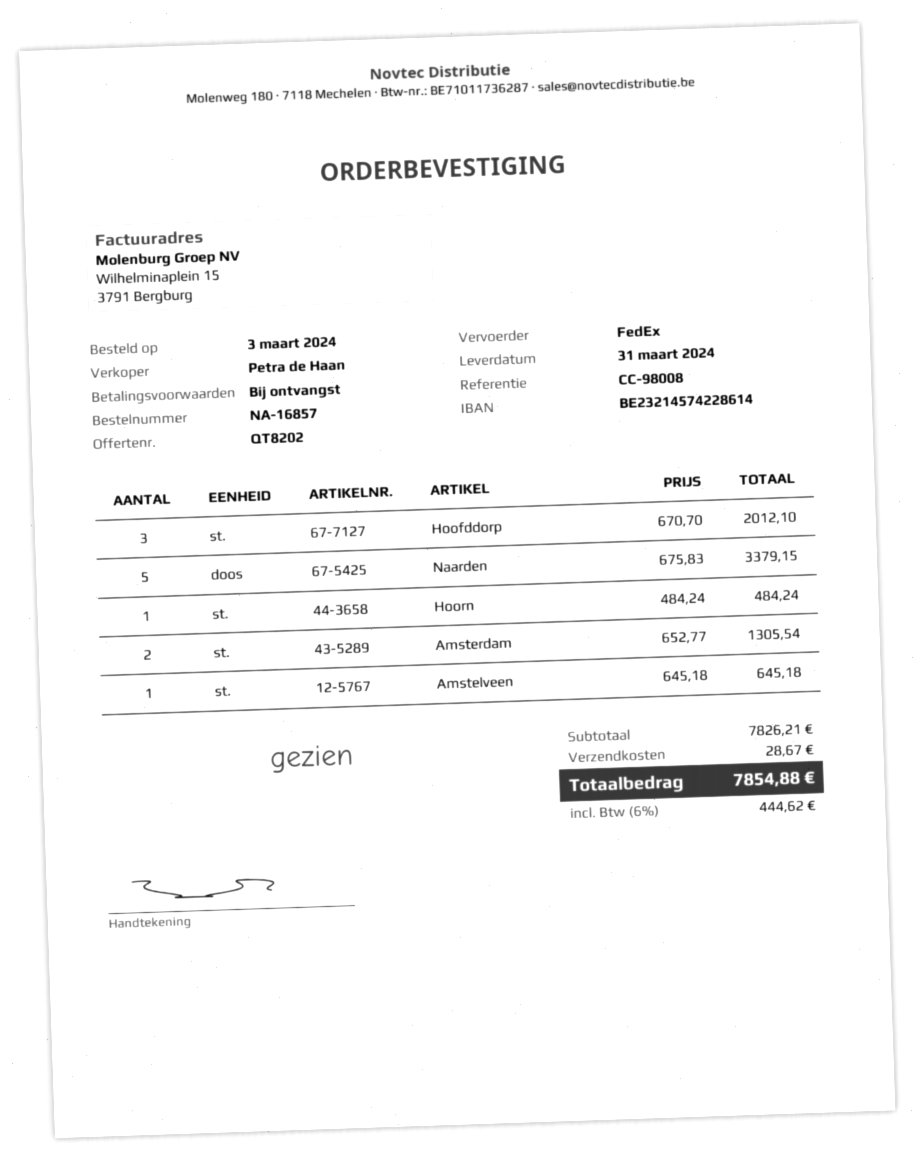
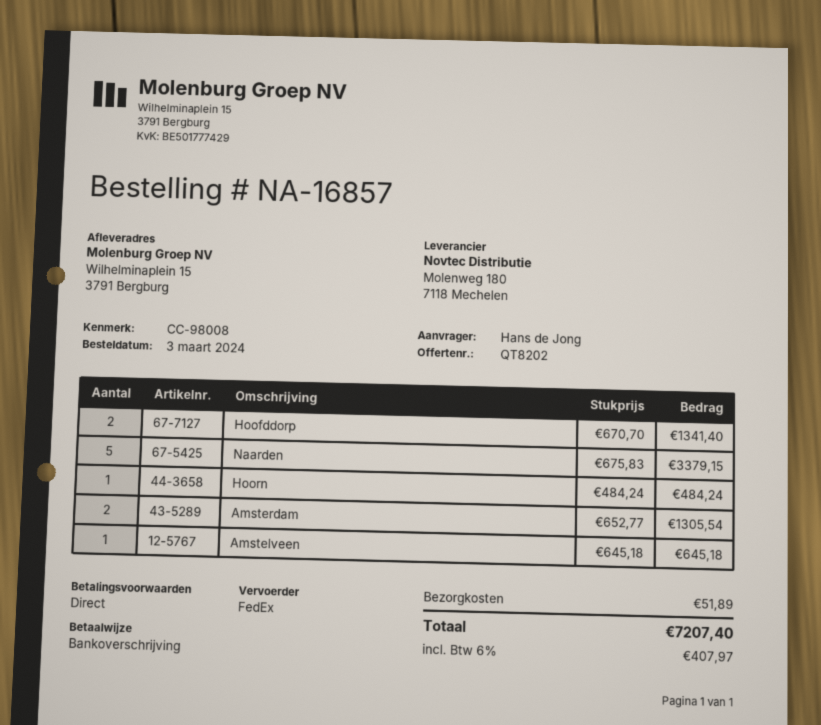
Hoofddorp: 3 x 670.70 = 2012.10 -> 2 x 670.70 = 1341.40
shipping: 28.67 -> 51.89
tax: 6% = 444.62 -> 6% = 407.97
total: 7854.88 -> 7207.40

